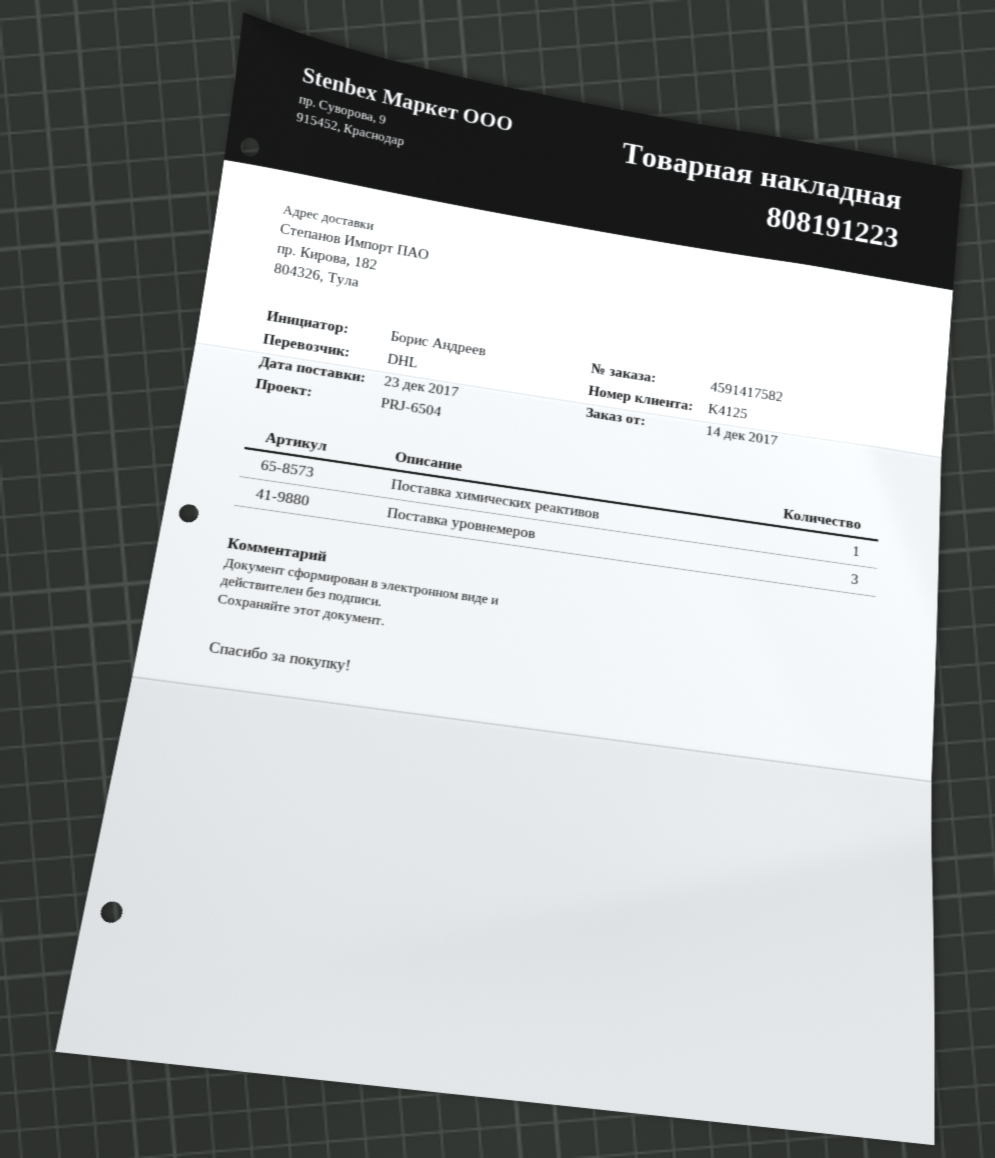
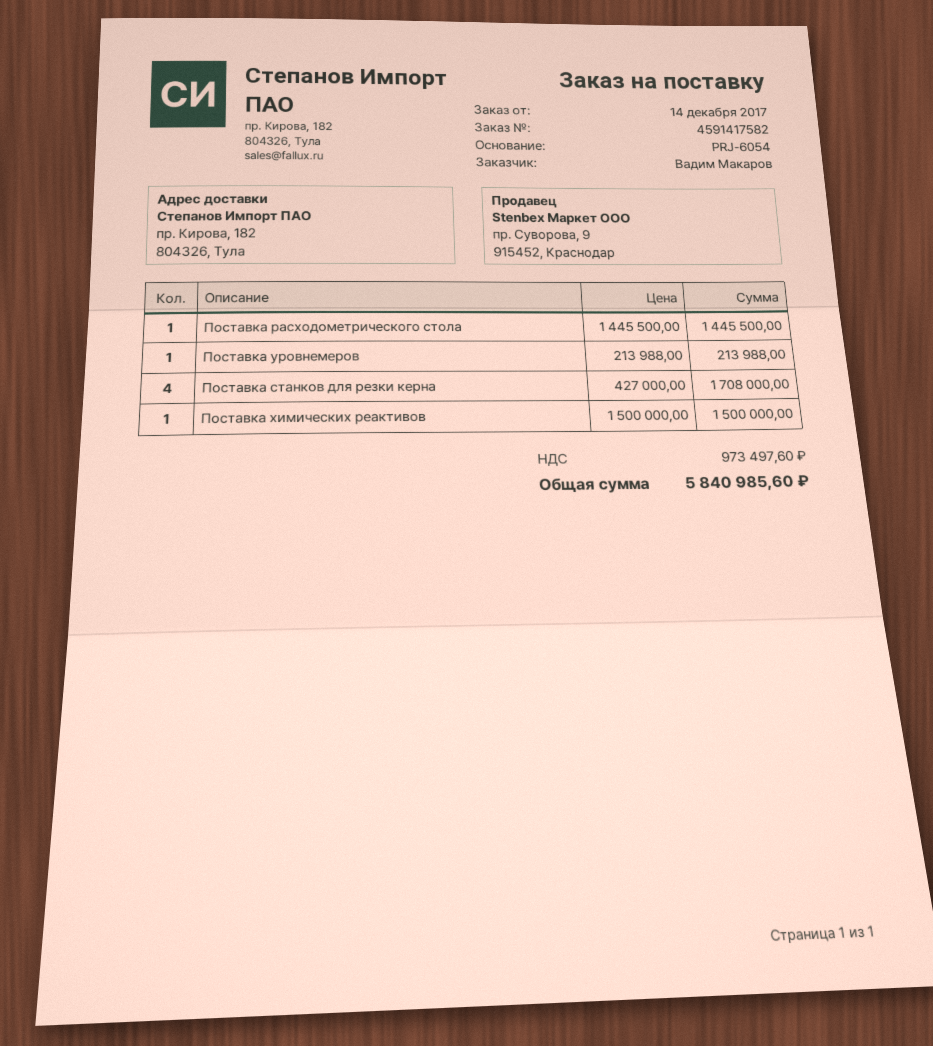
reference: PRJ-6504 -> PRJ-6054
ordered by: Борис Андреев -> Вадим Макаров
Поставка уровнемеров: 3 -> 1
Поставка расходометрического стола: none -> 1
Поставка станков для резки керна: none -> 4

